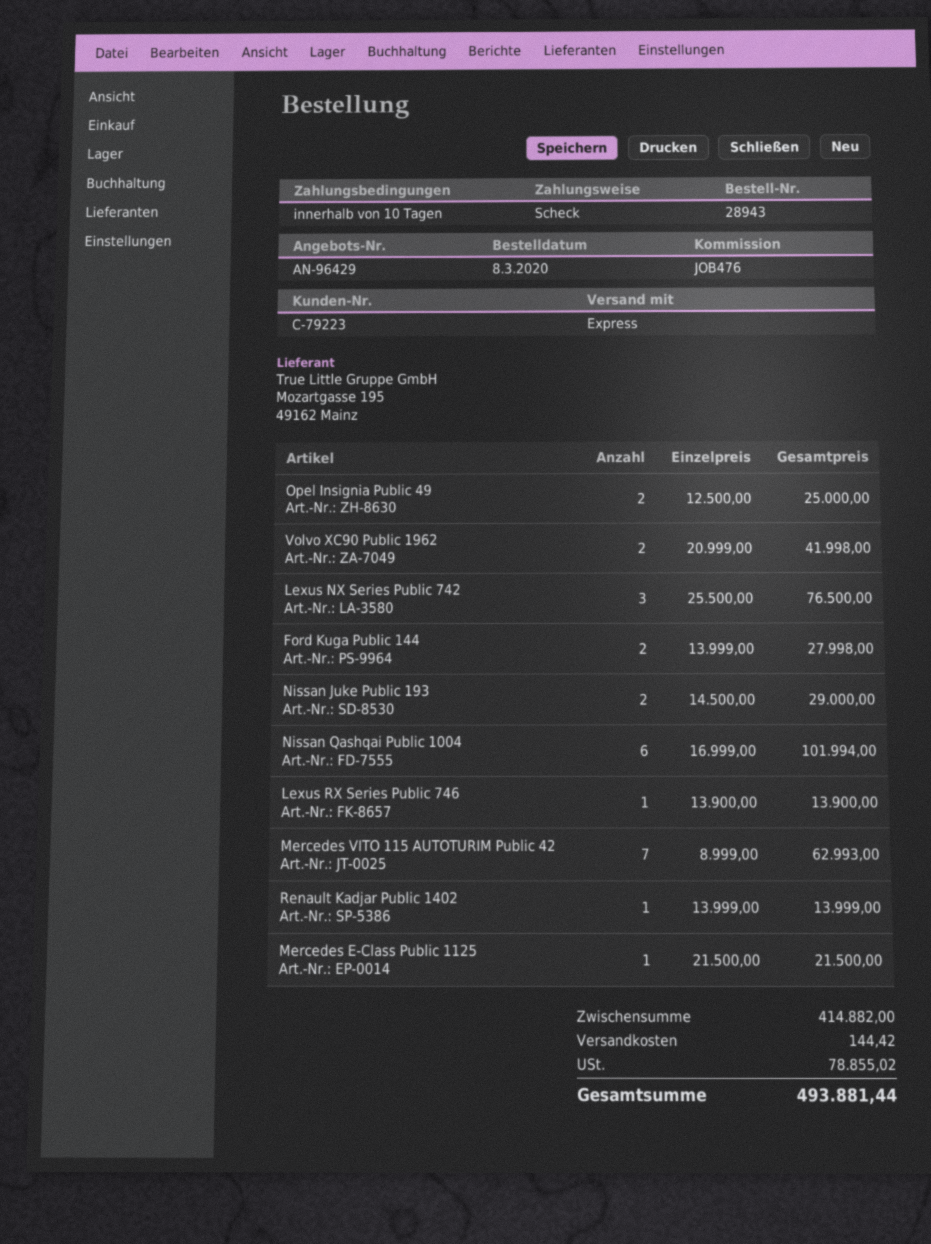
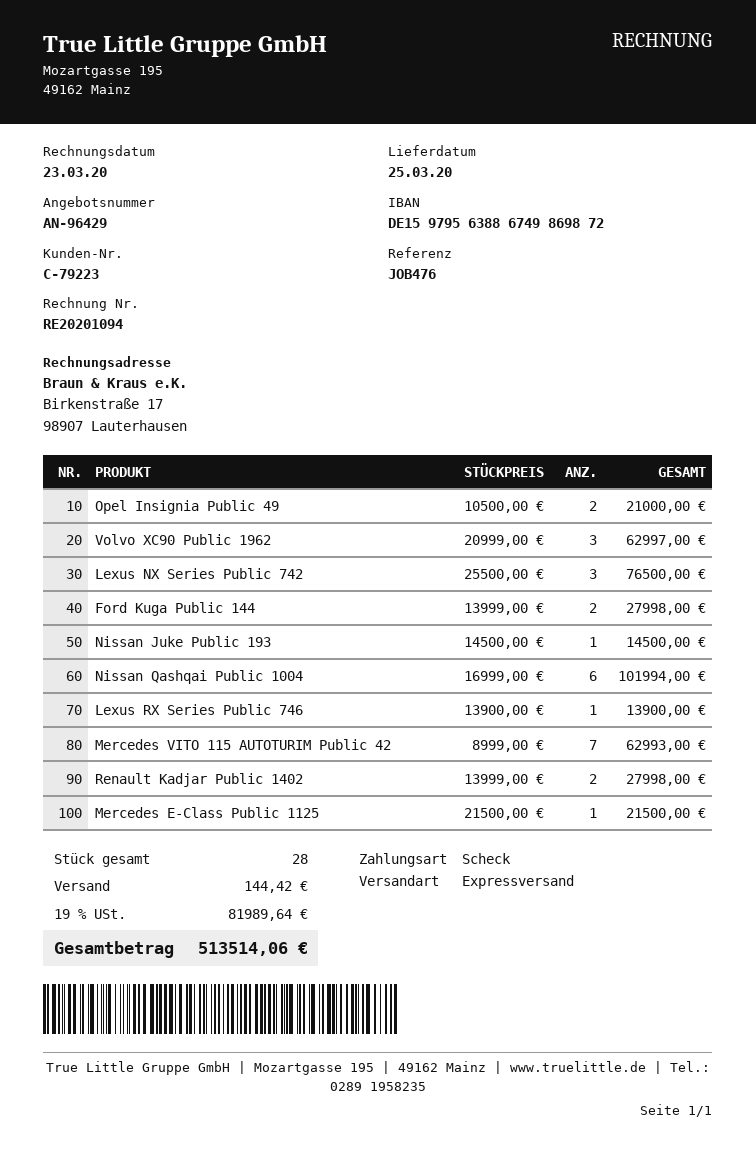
Opel Insignia Public 49: 2 x 12500.00 = 25000.00 -> 2 x 10500.00 = 21000.00
Volvo XC90 Public 1962: 2 x 20999.00 = 41998.00 -> 3 x 20999.00 = 62997.00
Nissan Juke Public 193: 2 x 14500.00 = 29000.00 -> 1 x 14500.00 = 14500.00
Renault Kadjar Public 1402: 1 x 13999.00 = 13999.00 -> 2 x 13999.00 = 27998.00
tax: 78855.02 -> 81989.64
total: 493881.44 -> 513514.06

